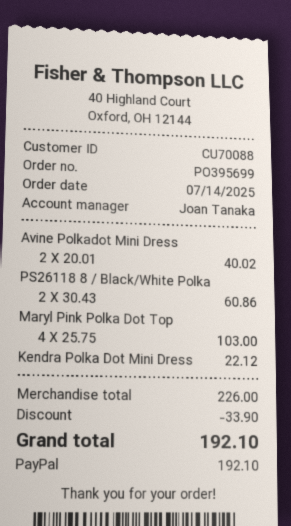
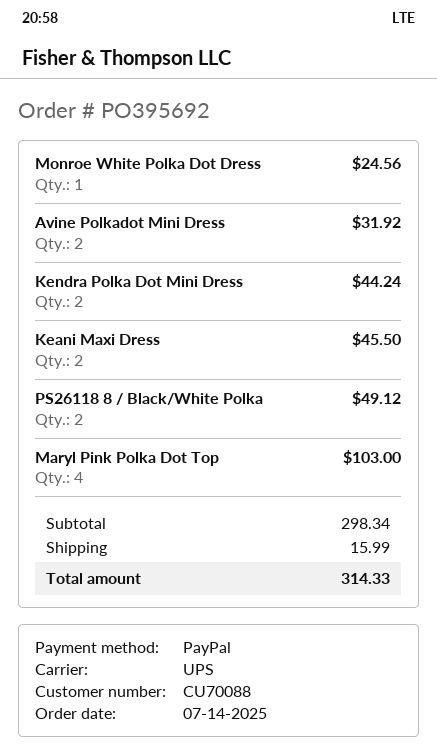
order number: PO395699 -> PO395692
Avine Polkadot Mini Dress: 2 for 40.02 -> 2 for 31.92
PS26118 8 / Black/White Polka: 2 for 60.86 -> 2 for 49.12
Kendra Polka Dot Mini Dress: 1 for 22.12 -> 2 for 44.24
Monroe White Polka Dot Dress: none -> 1 for 24.56
Keani Maxi Dress: none -> 2 for 45.50
subtotal: 226.00 -> 298.34
discount: 33.90 -> none
shipping: none -> 15.99
total: 192.10 -> 314.33

